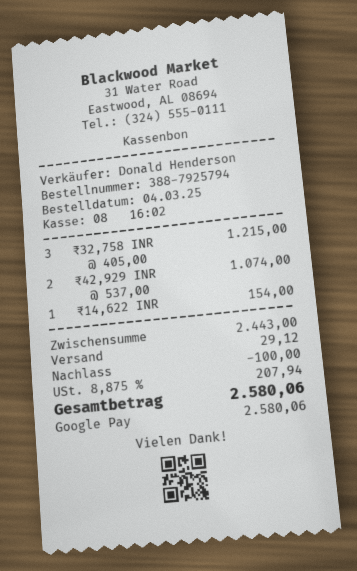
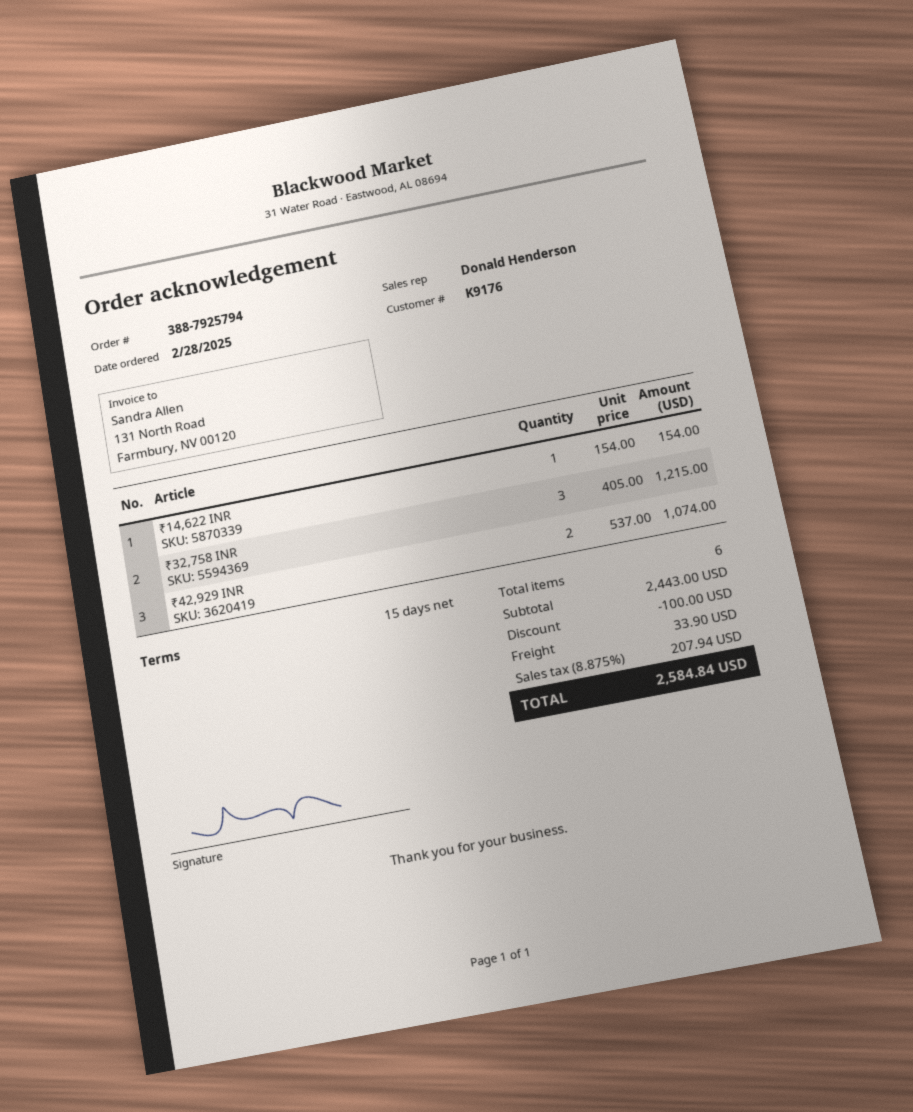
order date: 2025-03-04 -> 2025-02-28
shipping: 29.12 -> 33.90
total: 2580.06 -> 2584.84

